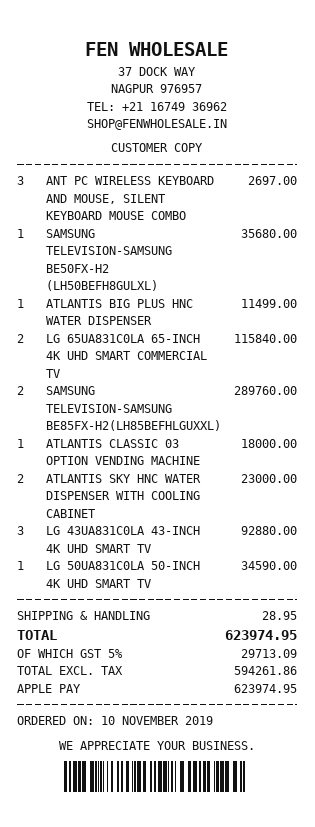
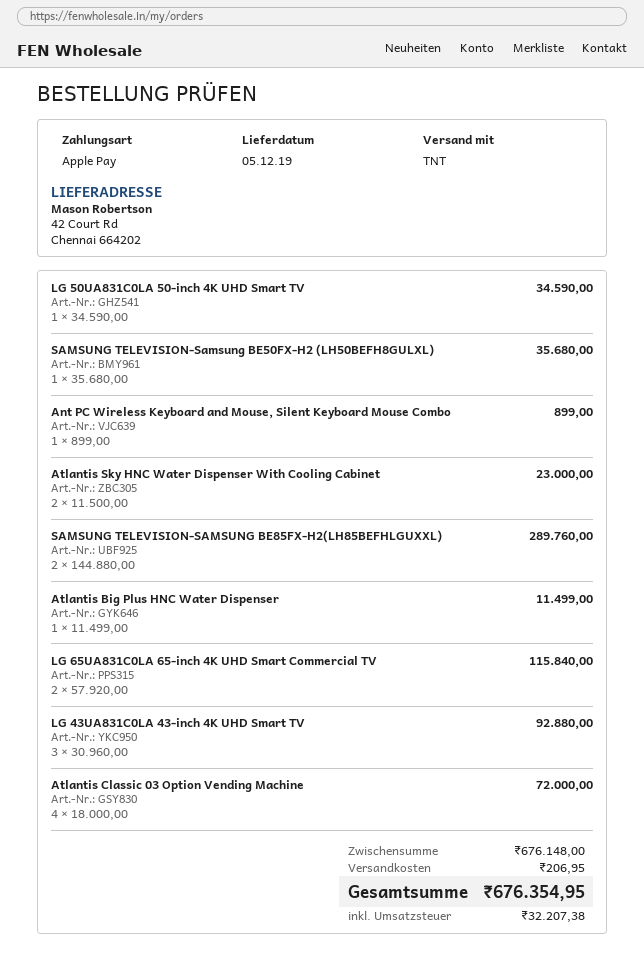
ANT PC WIRELESS KEYBOARD AND MOUSE, SILENT KEYBOARD MOUSE COMBO: 3 for 2697.00 -> 1 for 899.00
ATLANTIS CLASSIC 03 OPTION VENDING MACHINE: 1 for 18000.00 -> 4 for 72000.00
shipping: 28.95 -> 206.95
tax: 29713.09 -> 32207.38
total: 623974.95 -> 676354.95

